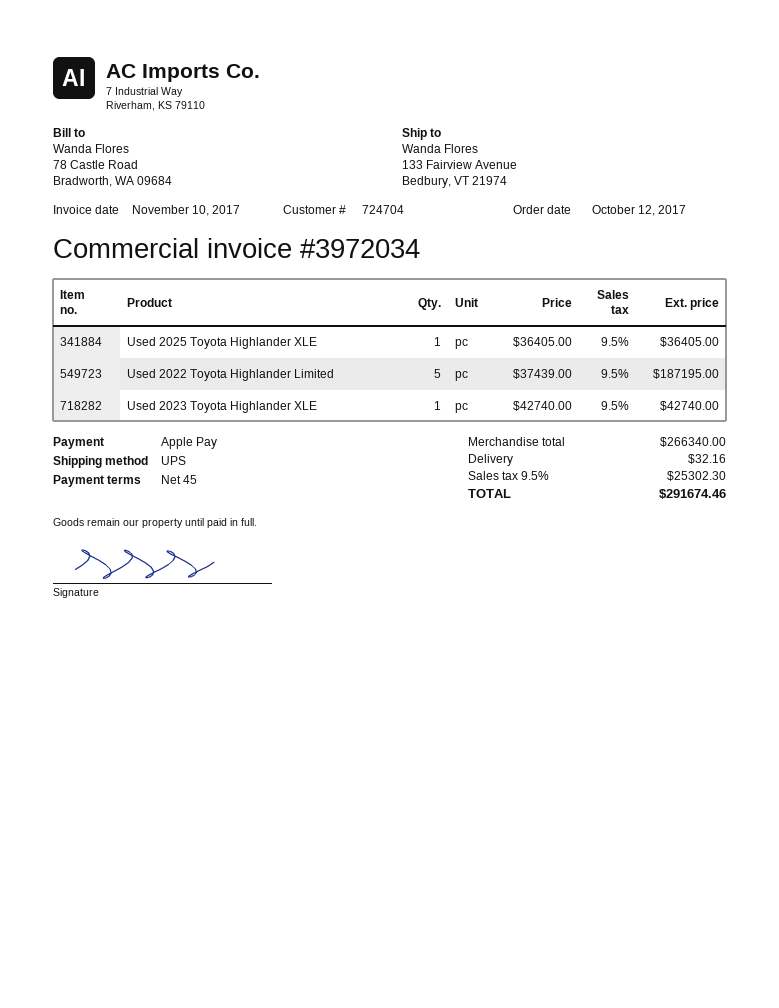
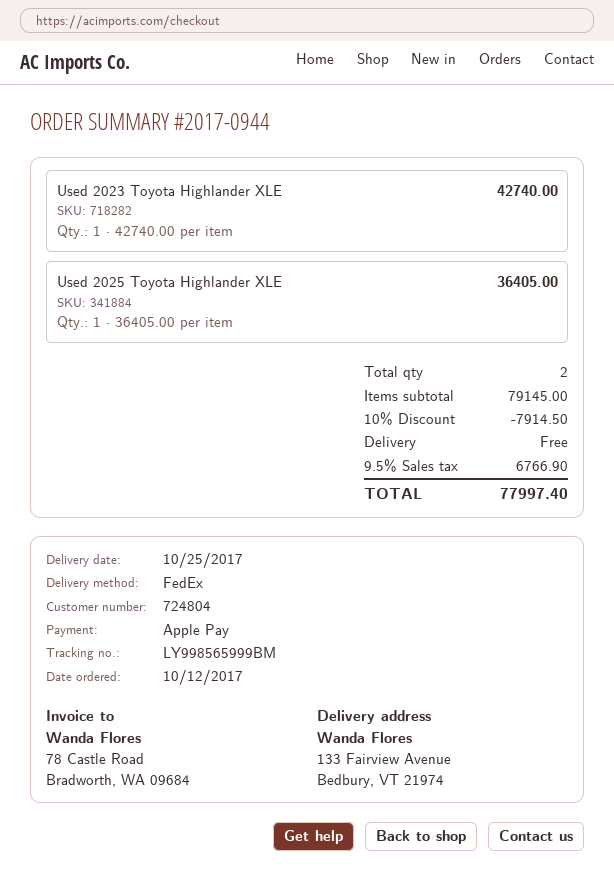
customer number: 724704 -> 724804
shipping method: UPS -> FedEx
Used 2022 Toyota Highlander Limited: 5 x 37439.00 = 187195.00 -> none
subtotal: 266340.00 -> 79145.00
discount: none -> 10% = 7914.50
shipping: 32.16 -> 0.00
tax: 9.5% = 25302.30 -> 9.5% = 6766.90
total: 291674.46 -> 77997.40

